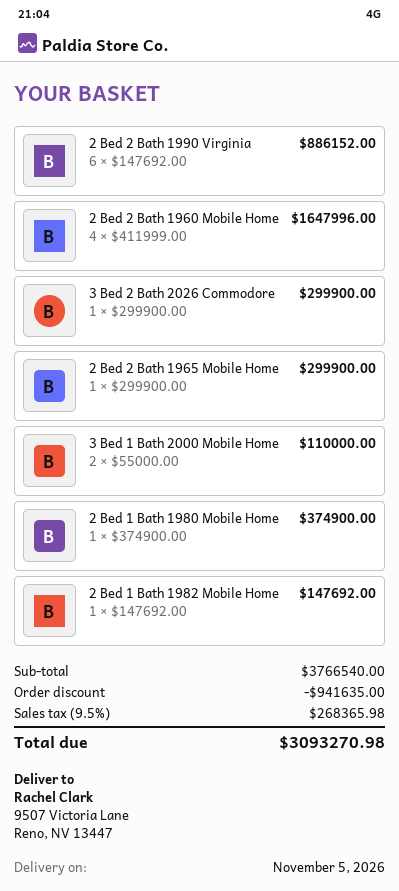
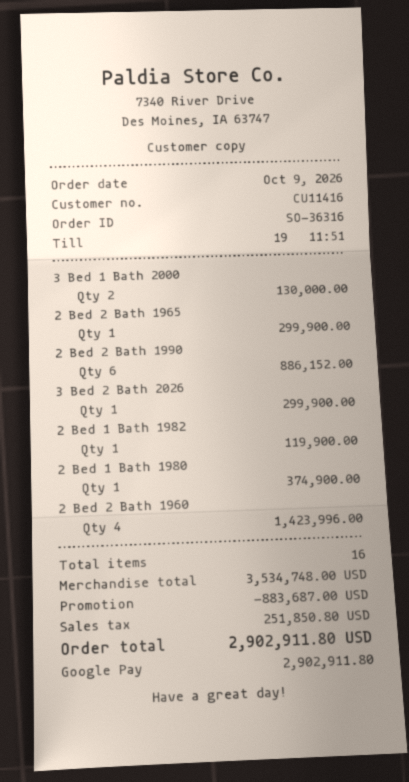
2 Bed 2 Bath 1960 Mobile Home: 4 for 1647996.00 -> 4 for 1423996.00
3 Bed 1 Bath 2000 Mobile Home: 2 for 110000.00 -> 2 for 130000.00
2 Bed 1 Bath 1982 Mobile Home: 1 for 147692.00 -> 1 for 119900.00
subtotal: 3766540.00 -> 3534748.00
discount: 941635.00 -> 883687.00
tax: 268365.98 -> 251850.80
total: 3093270.98 -> 2902911.80

